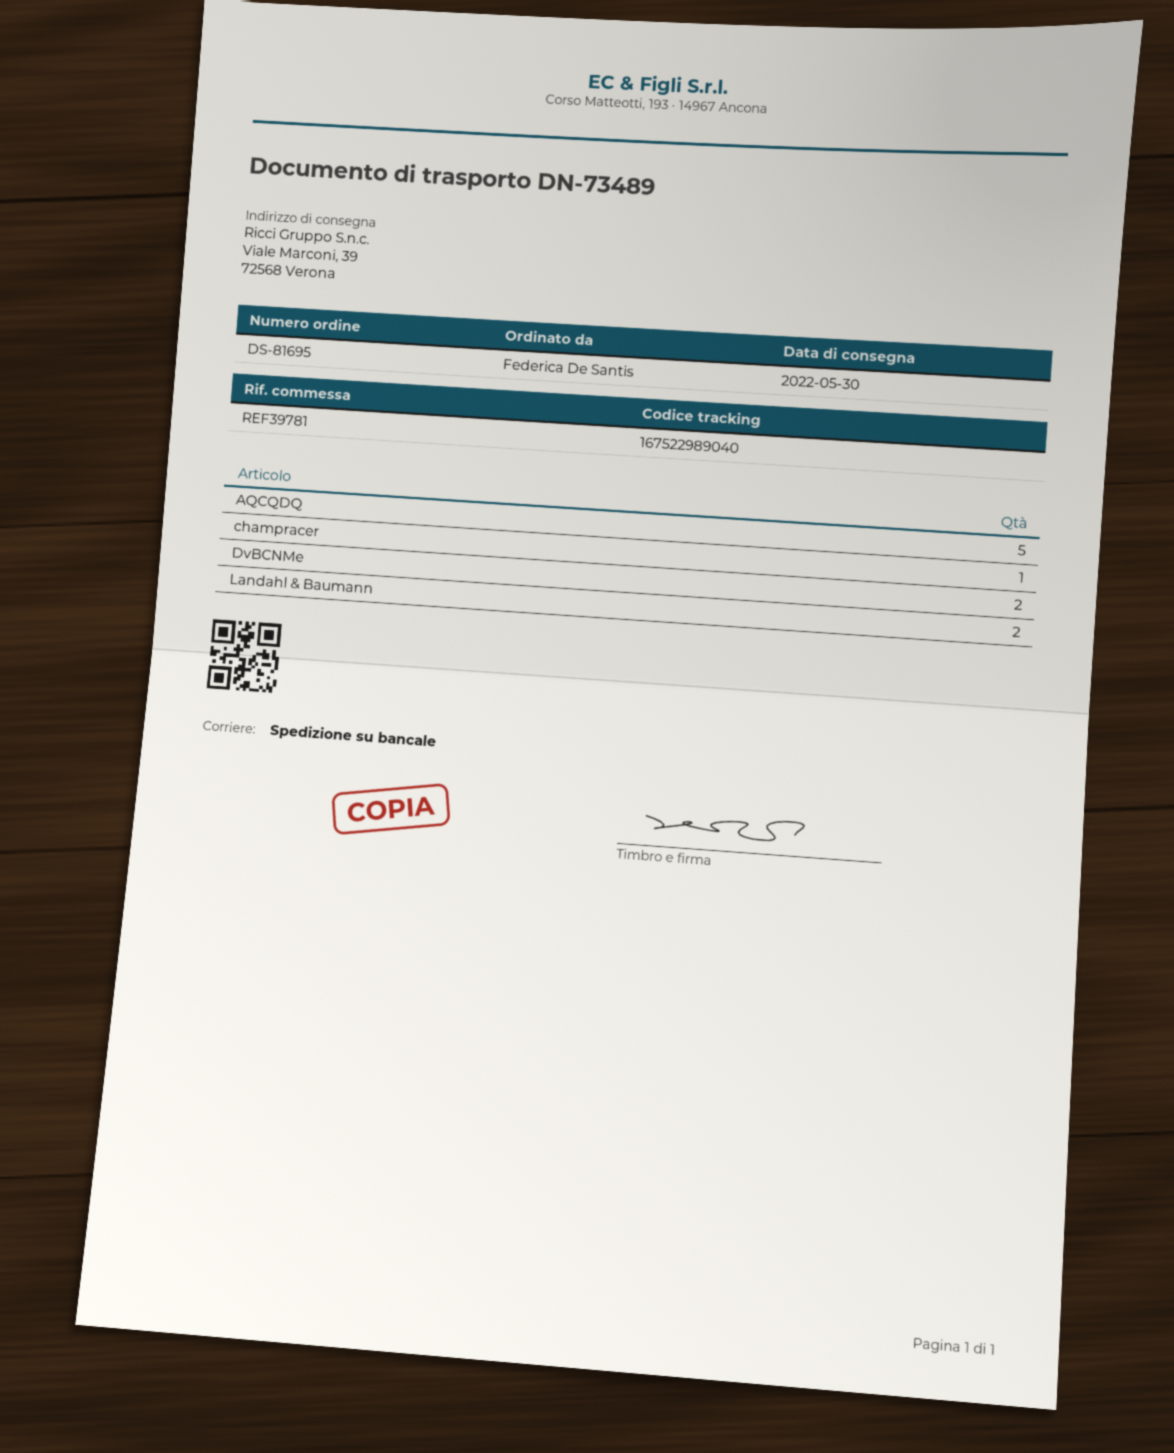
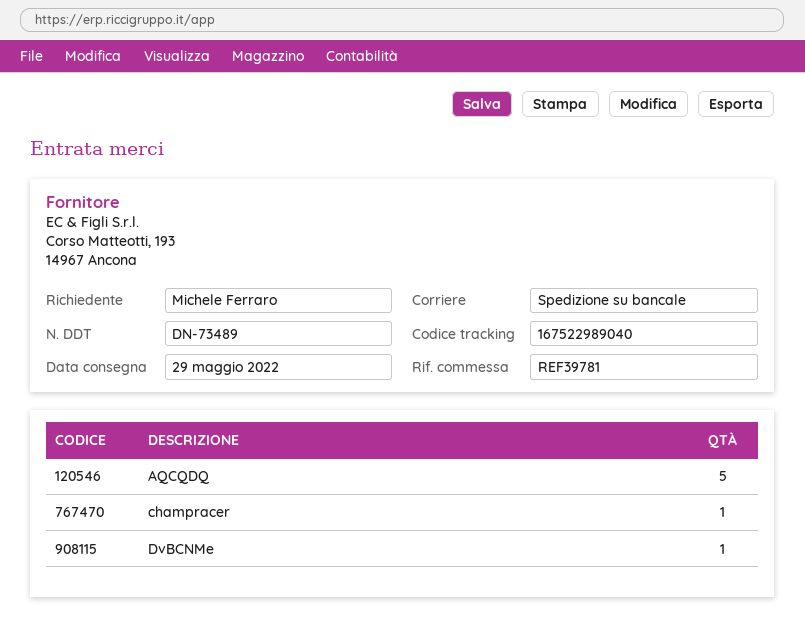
delivery date: 2022-05-30 -> 2022-05-29
ordered by: Federica De Santis -> Michele Ferraro
DvBCNMe: 2 -> 1
Landahl & Baumann: 2 -> none

